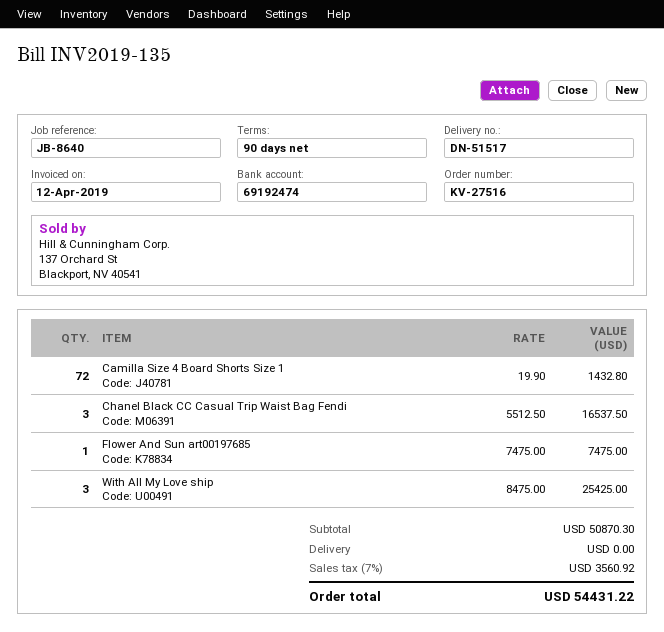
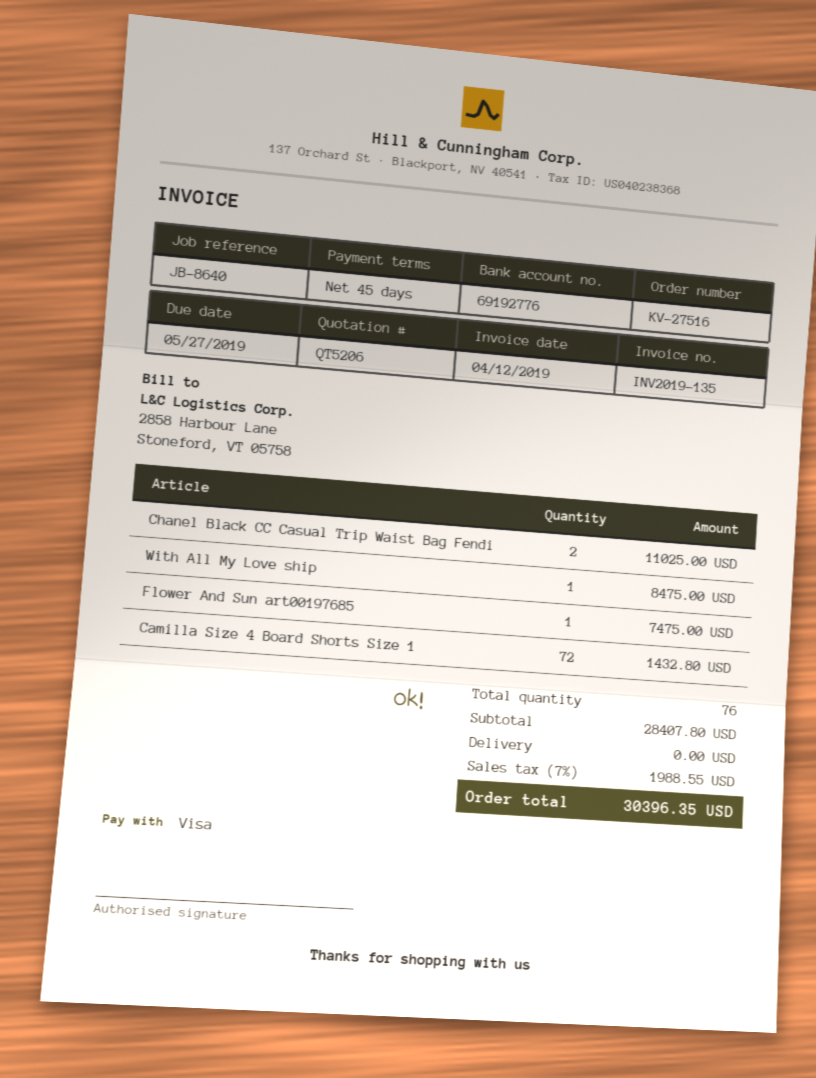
payment terms: 90 days -> 45 days
bank account: 69192474 -> 69192776
Chanel Black CC Casual Trip Waist Bag Fendi: 3 for 16537.50 -> 2 for 11025.00
With All My Love ship: 3 for 25425.00 -> 1 for 8475.00
subtotal: 50870.30 -> 28407.80
tax: 7% = 3560.92 -> 7% = 1988.55
total: 54431.22 -> 30396.35

